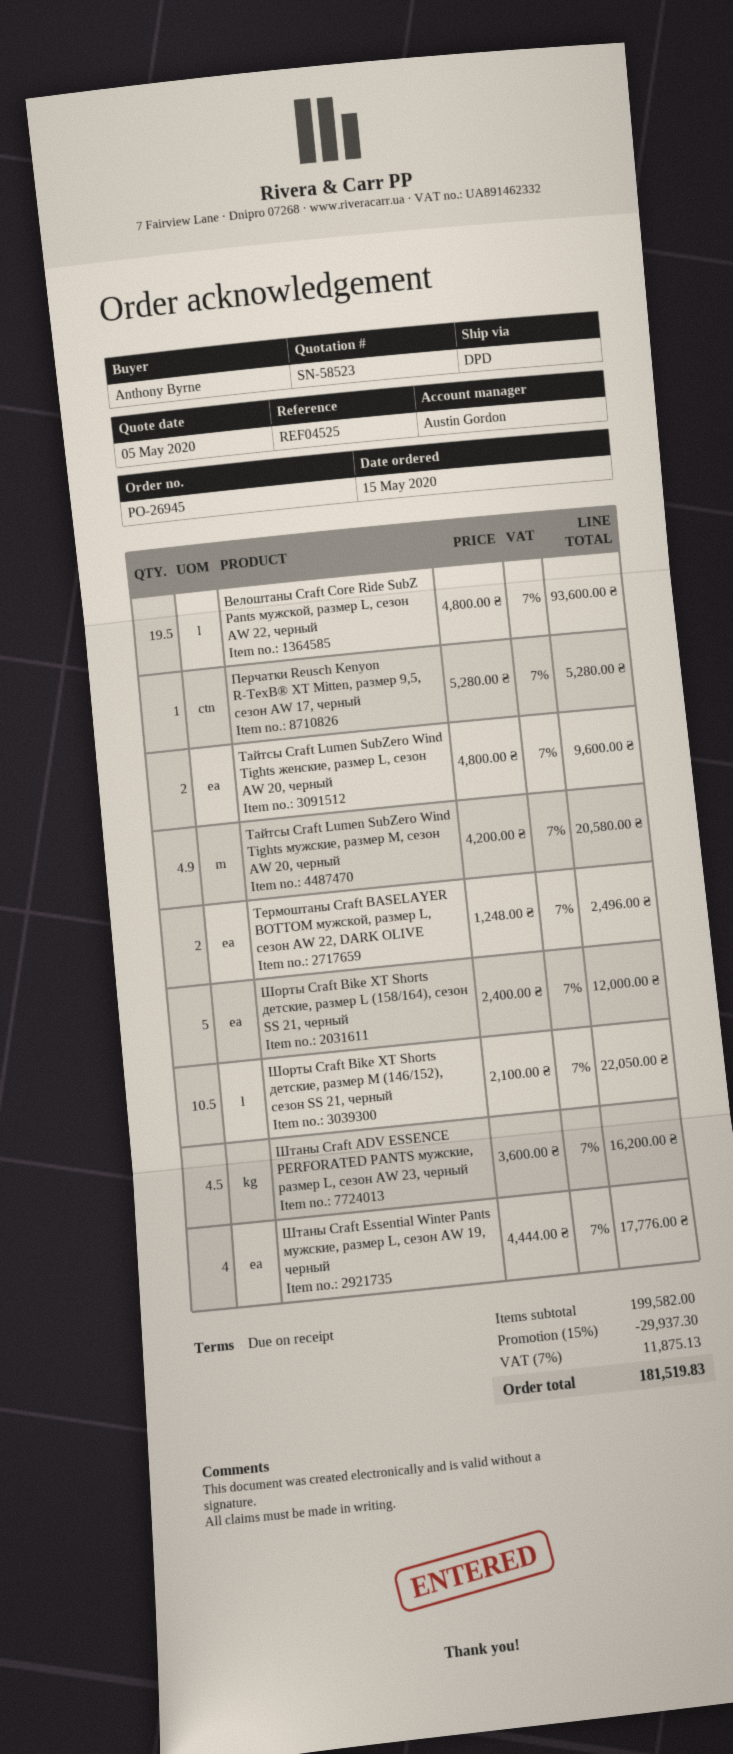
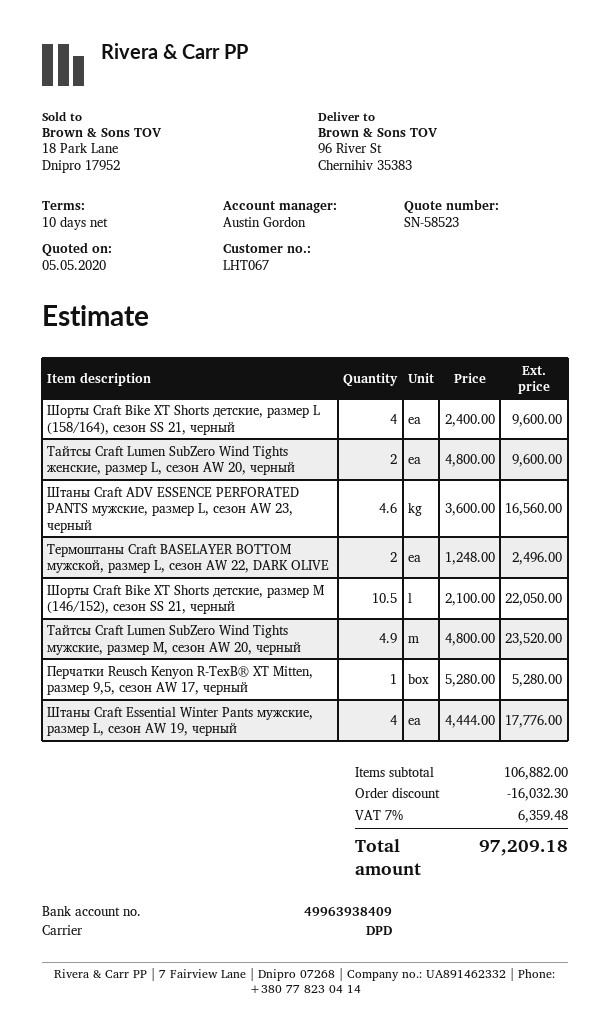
payment terms: on receipt -> 10 days
Велоштаны Craft Core Ride SubZ Pants мужской, размер L, сезон AW 22, черный: 19.5 x 4800.00 = 93600.00 -> none
Тайтсы Craft Lumen SubZero Wind Tights мужские, размер M, сезон AW 20, черный: 4.9 x 4200.00 = 20580.00 -> 4.9 x 4800.00 = 23520.00
Шорты Craft Bike XT Shorts детские, размер L (158/164), сезон SS 21, черный: 5 x 2400.00 = 12000.00 -> 4 x 2400.00 = 9600.00
Штаны Craft ADV ESSENCE PERFORATED PANTS мужские, размер L, сезон AW 23, черный: 4.5 x 3600.00 = 16200.00 -> 4.6 x 3600.00 = 16560.00
subtotal: 199582.00 -> 106882.00
discount: 29937.30 -> 16032.30
tax: 7% = 11875.13 -> 7% = 6359.48
total: 181519.83 -> 97209.18

